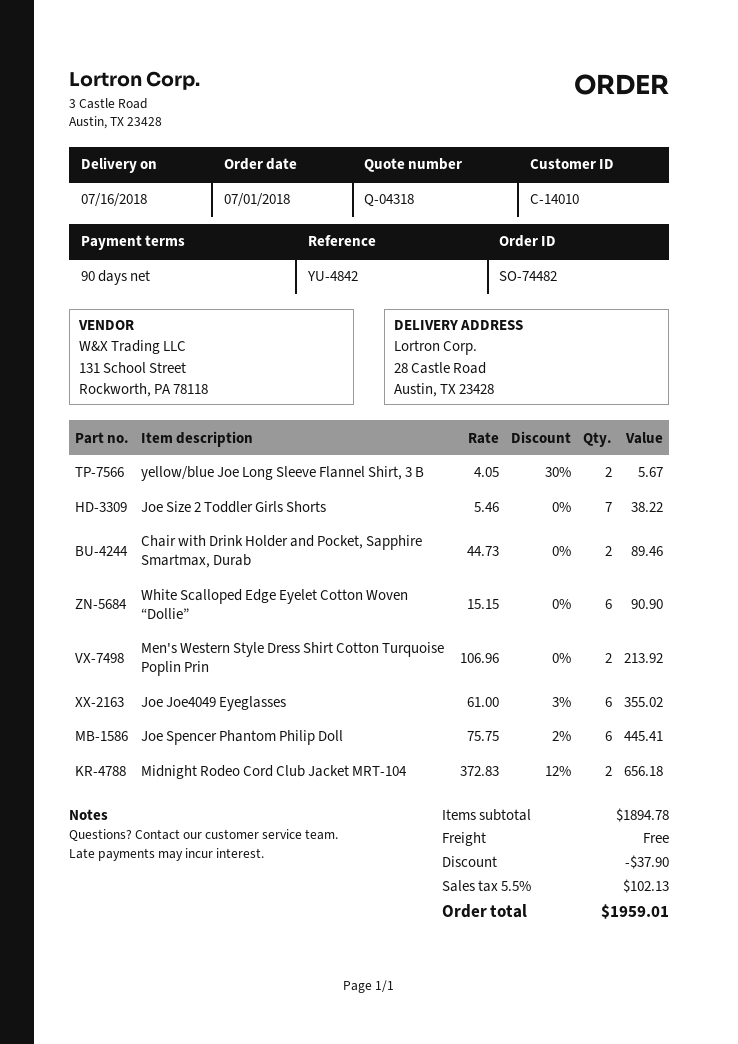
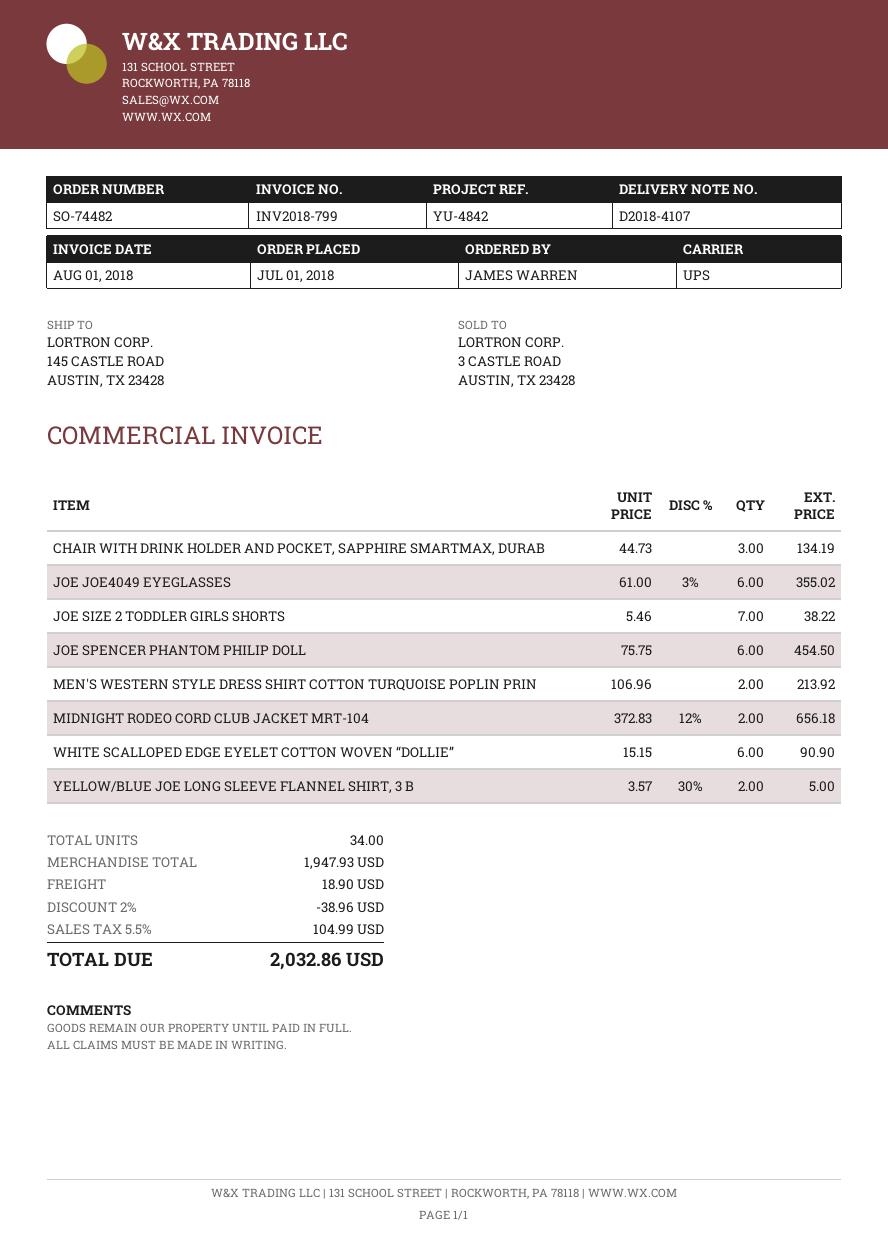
ship to: 28 Castle Road, Austin, TX 23428 -> 145 CASTLE ROAD, AUSTIN, TX 23428
yellow/blue Joe Long Sleeve Flannel Shirt, 3 B: 2 x 4.05 - 30% = 5.67 -> 2 x 3.57 - 30% = 5.00
Chair with Drink Holder and Pocket, Sapphire Smartmax, Durab: 2 x 44.73 = 89.46 -> 3 x 44.73 = 134.19
Joe Spencer Phantom Philip Doll: 6 x 75.75 - 2% = 445.41 -> 6 x 75.75 = 454.50
subtotal: 1894.78 -> 1947.93
discount: 37.90 -> 38.96
shipping: 0.00 -> 18.90
tax: 5.5% = 102.13 -> 5.5% = 104.99
total: 1959.01 -> 2032.86

